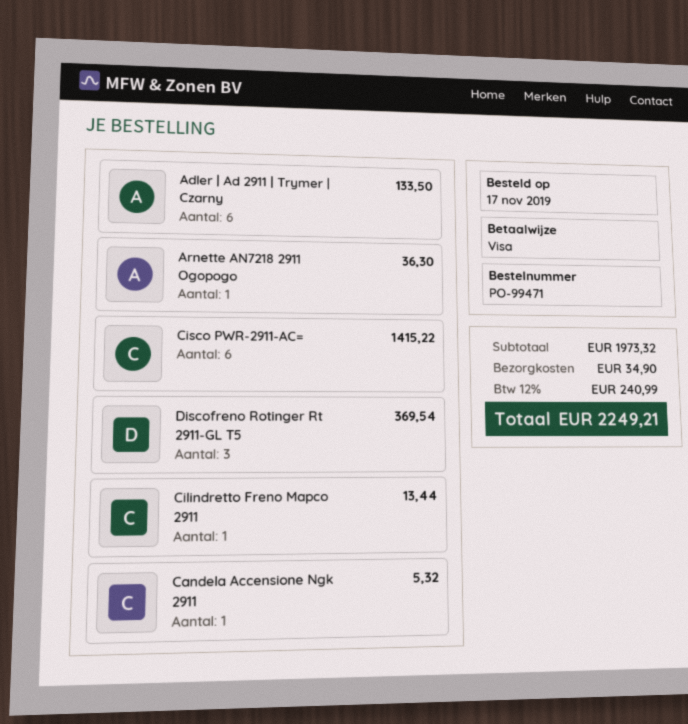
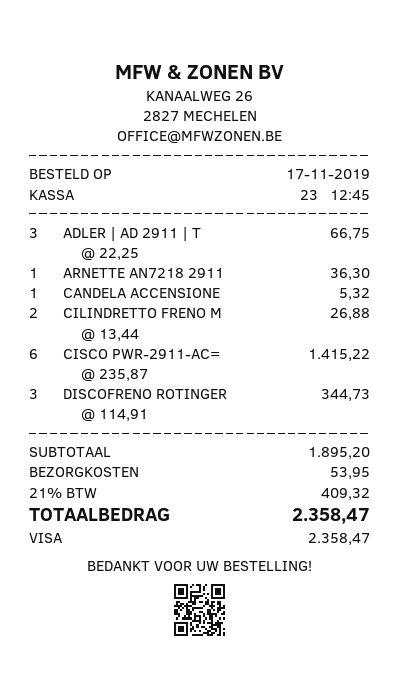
Adler | Ad 2911 | Trymer | Czarny: 6 for 133.50 -> 3 for 66.75
Discofreno Rotinger Rt 2911-GL T5: 3 for 369.54 -> 3 for 344.73
Cilindretto Freno Mapco 2911: 1 for 13.44 -> 2 for 26.88
subtotal: 1973.32 -> 1895.20
shipping: 34.90 -> 53.95
tax: 12% = 240.99 -> 21% = 409.32
total: 2249.21 -> 2358.47

